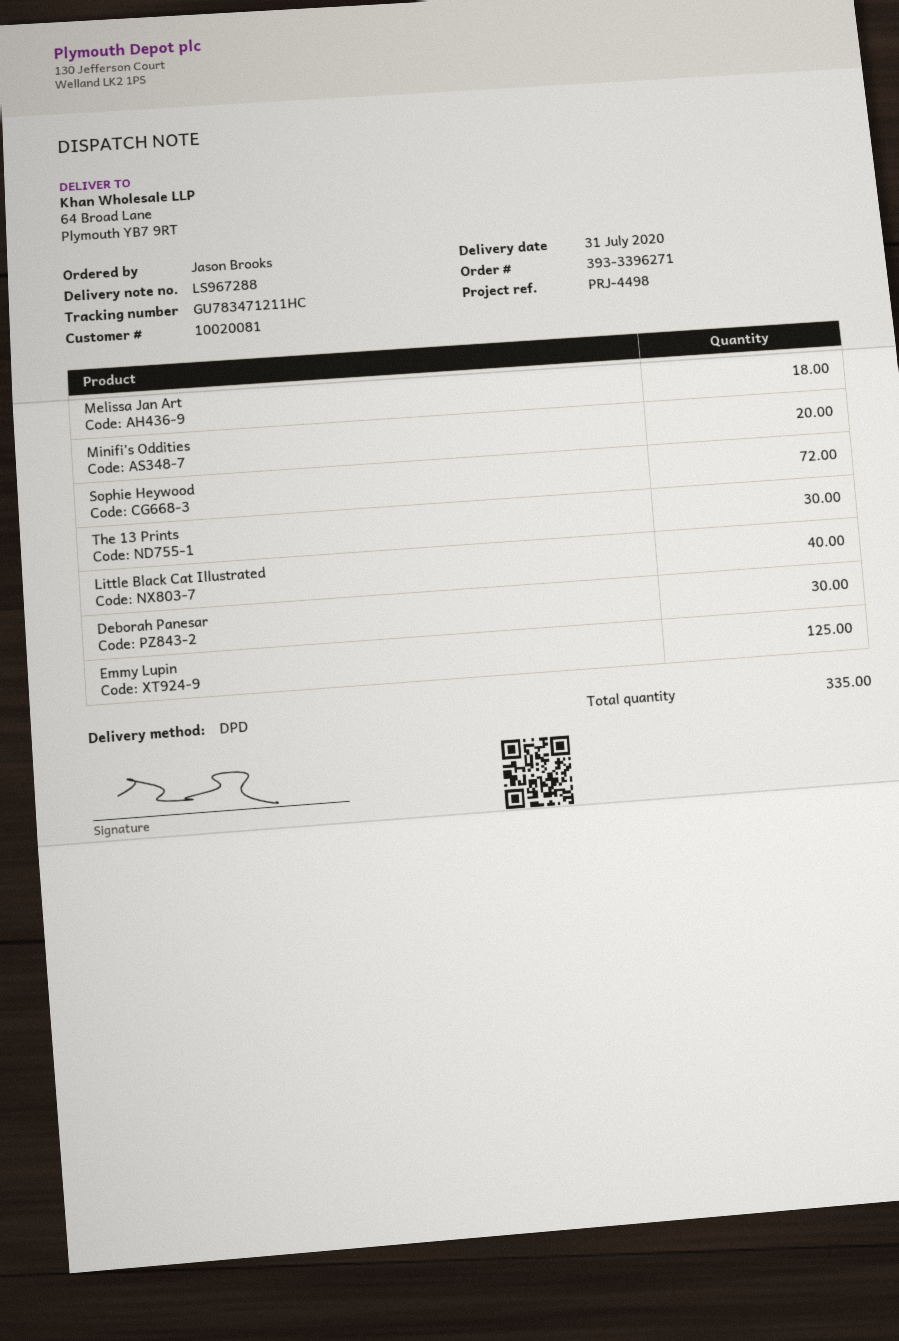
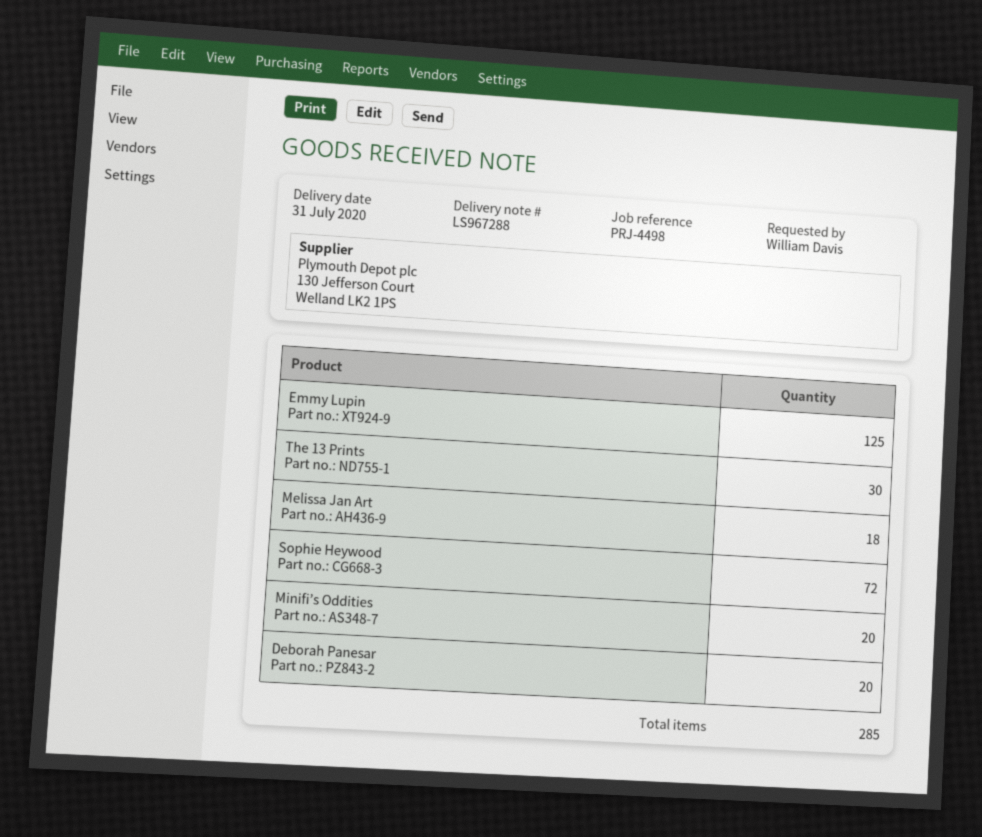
ordered by: Jason Brooks -> William Davis
Little Black Cat Illustrated: 40 -> none
Deborah Panesar: 30 -> 20
total quantity: 335 -> 285

